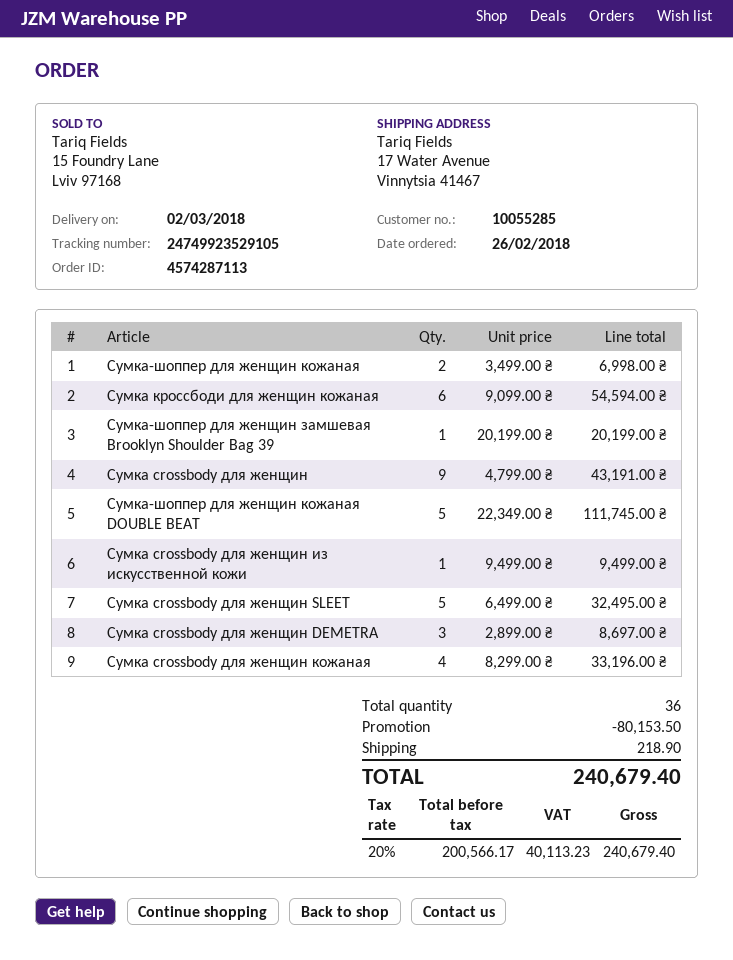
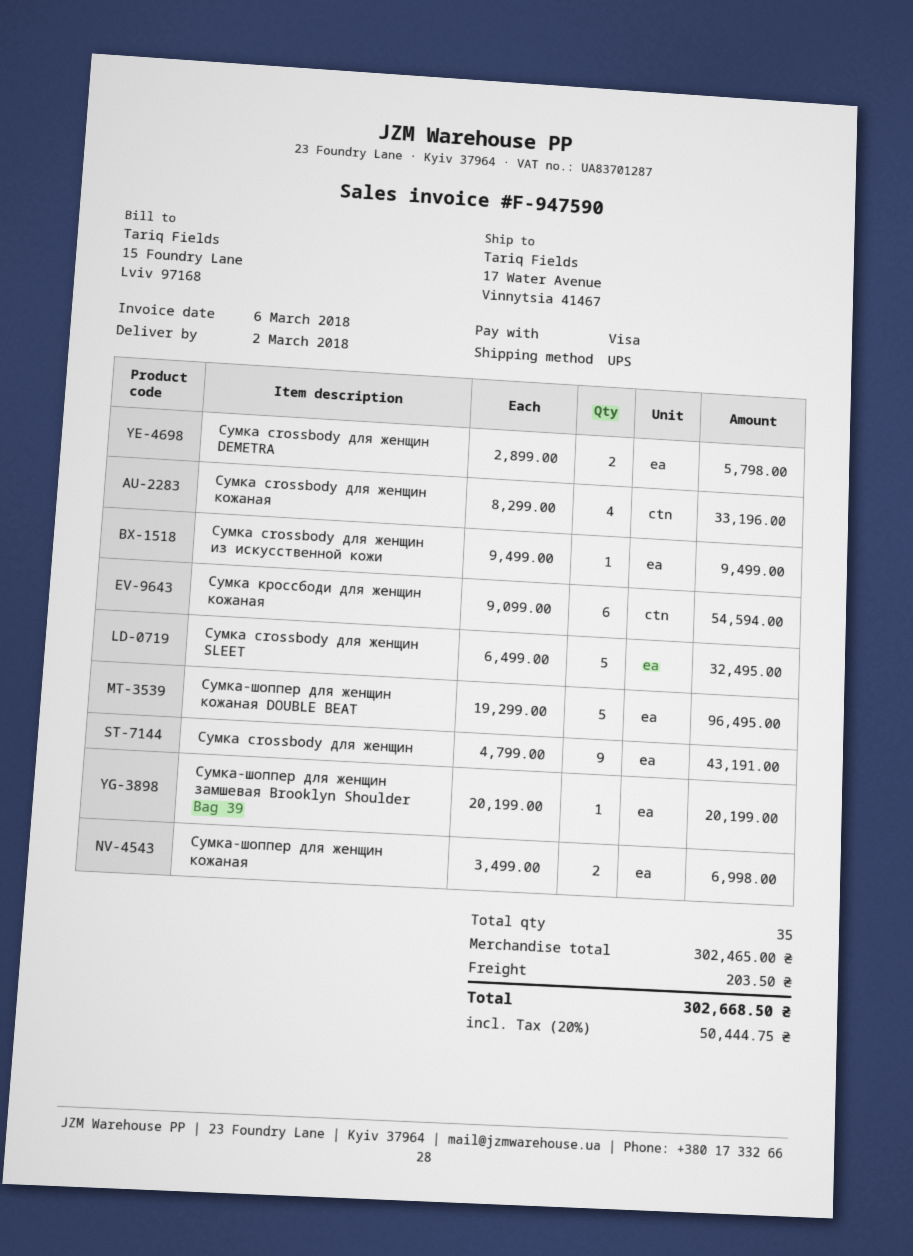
Сумка-шоппер для женщин кожаная DOUBLE BEAT: 5 x 22349.00 = 111745.00 -> 5 x 19299.00 = 96495.00
Сумка crossbody для женщин DEMETRA: 3 x 2899.00 = 8697.00 -> 2 x 2899.00 = 5798.00
total quantity: 36 -> 35
discount: 80153.50 -> none
shipping: 218.90 -> 203.50
tax: 20% = 40113.23 -> 20% = 50444.75
total: 240679.40 -> 302668.50

